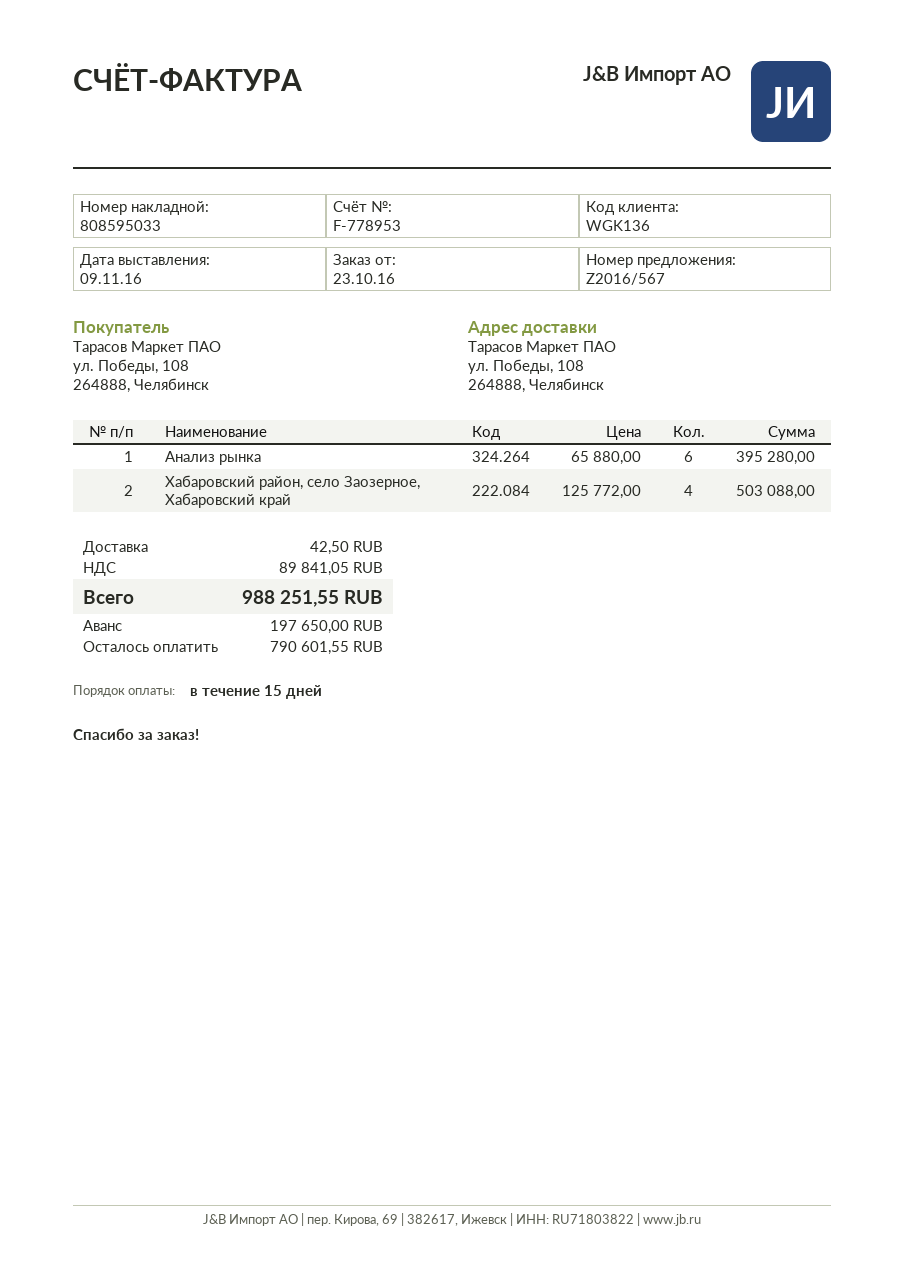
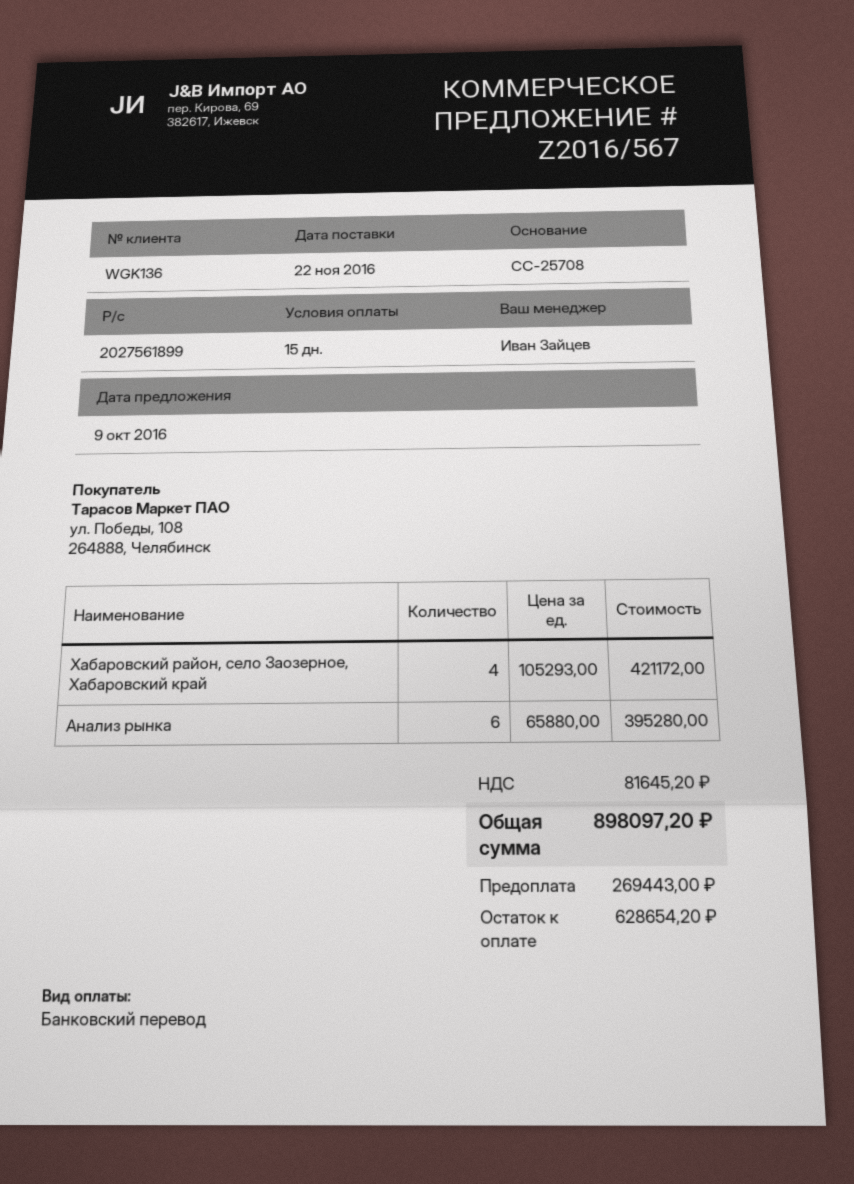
Хабаровский район, село Заозерное, Хабаровский край: 4 x 125772.00 = 503088.00 -> 4 x 105293.00 = 421172.00
shipping: 42.50 -> none
tax: 89841.05 -> 81645.20
total: 988251.55 -> 898097.20
deposit: 197650.00 -> 269443.00
balance: 790601.55 -> 628654.20

